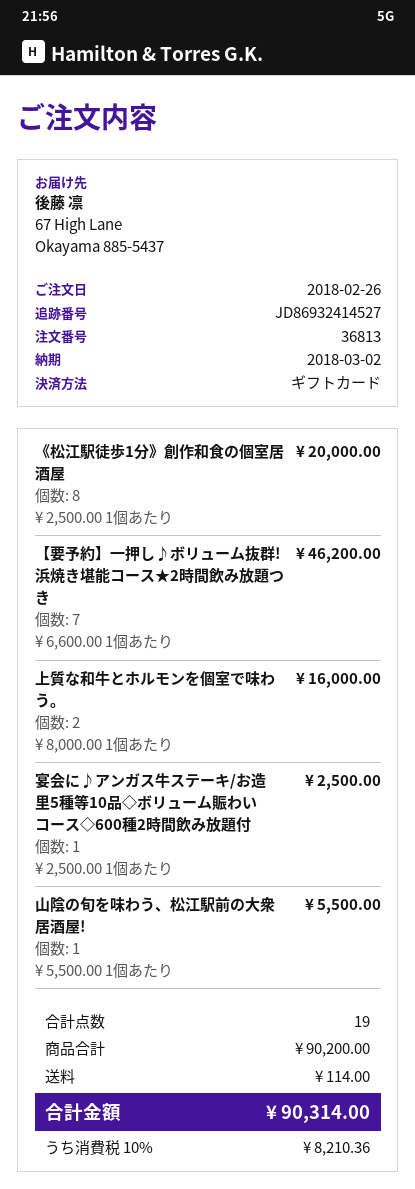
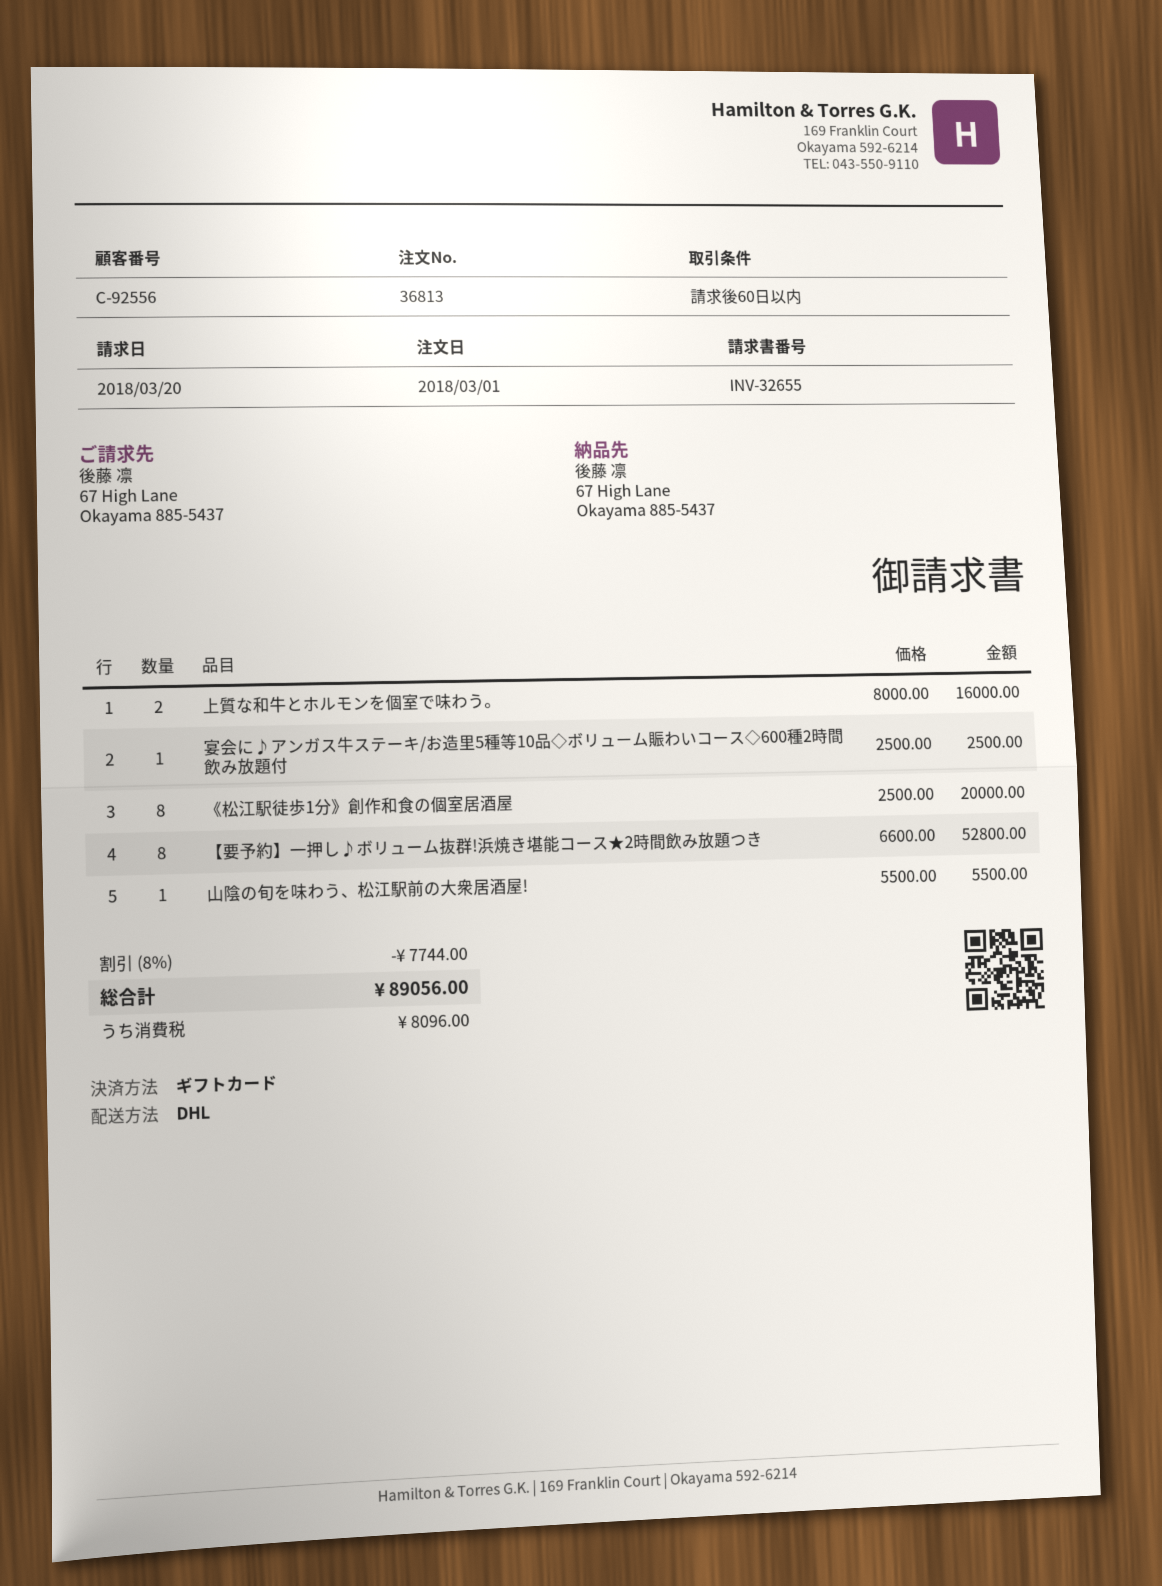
order date: 2018-02-26 -> 2018-03-01
【要予約】一押し♪ボリューム抜群!浜焼き堪能コース★2時間飲み放題つき: 7 x 6600.00 = 46200.00 -> 8 x 6600.00 = 52800.00
discount: none -> 8% = 7744.00
shipping: 114.00 -> none
tax: 8210.36 -> 8096.00
total: 90314.00 -> 89056.00

